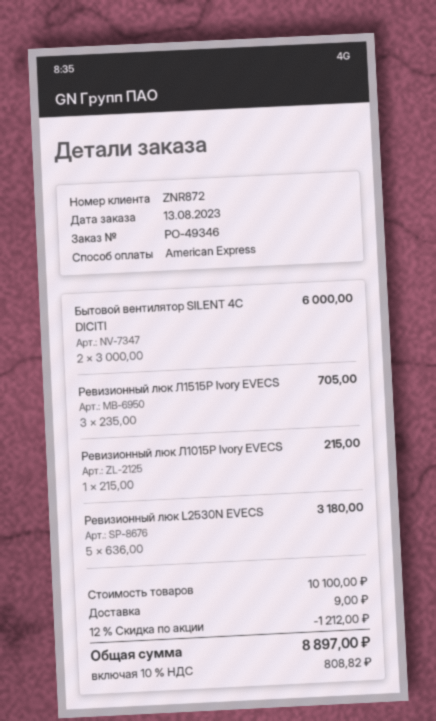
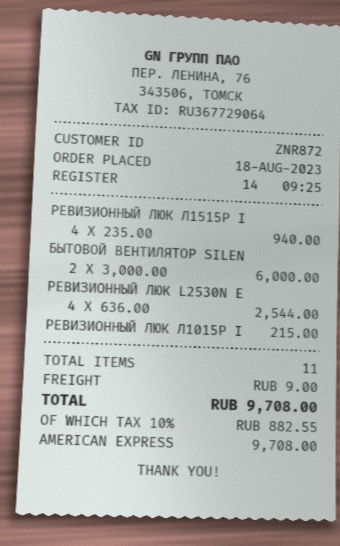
order date: 2023-08-13 -> 2023-08-18
Ревизионный люк Л1515Р Ivory EVECS: 3 x 235.00 = 705.00 -> 4 x 235.00 = 940.00
Ревизионный люк L2530N EVECS: 5 x 636.00 = 3180.00 -> 4 x 636.00 = 2544.00
discount: 12% = 1212.00 -> none
tax: 10% = 808.82 -> 10% = 882.55
total: 8897.00 -> 9708.00

